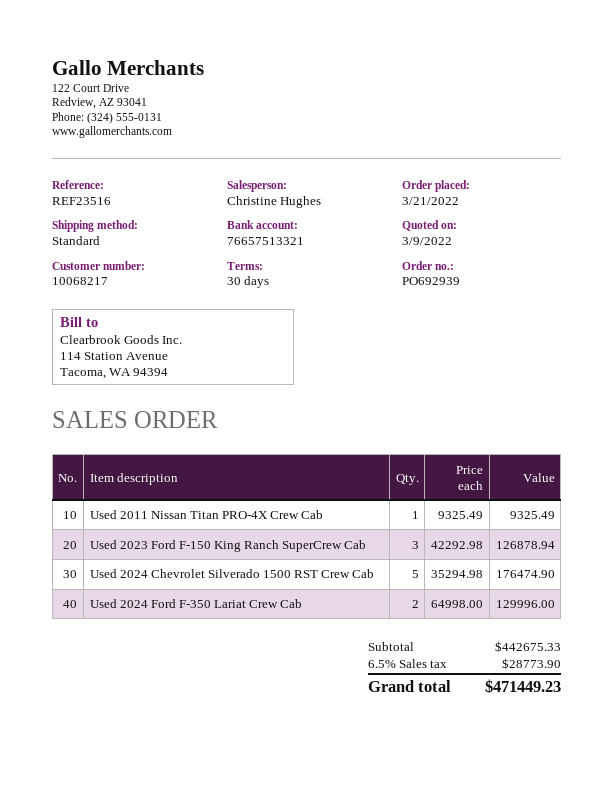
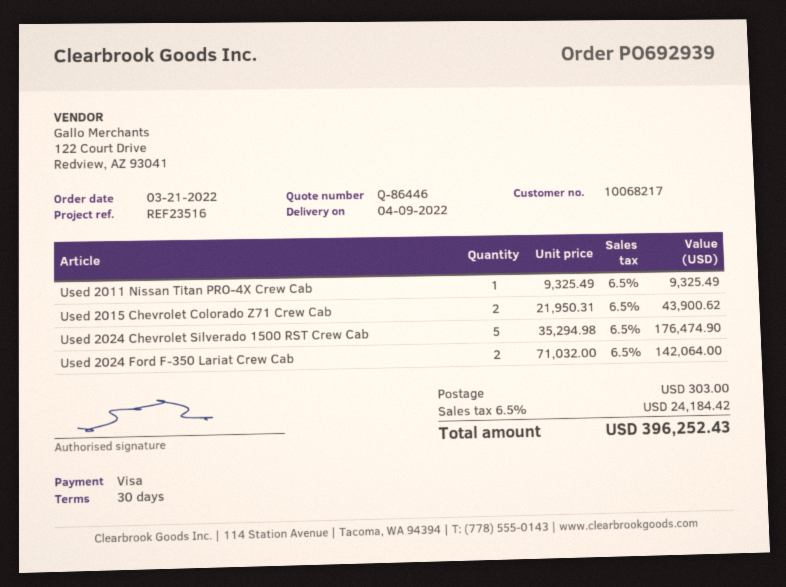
Used 2023 Ford F-150 King Ranch SuperCrew Cab: 3 x 42292.98 = 126878.94 -> none
Used 2024 Ford F-350 Lariat Crew Cab: 2 x 64998.00 = 129996.00 -> 2 x 71032.00 = 142064.00
Used 2015 Chevrolet Colorado Z71 Crew Cab: none -> 2 x 21950.31 = 43900.62
shipping: none -> 303.00
tax: 6.5% = 28773.90 -> 6.5% = 24184.42
total: 471449.23 -> 396252.43

